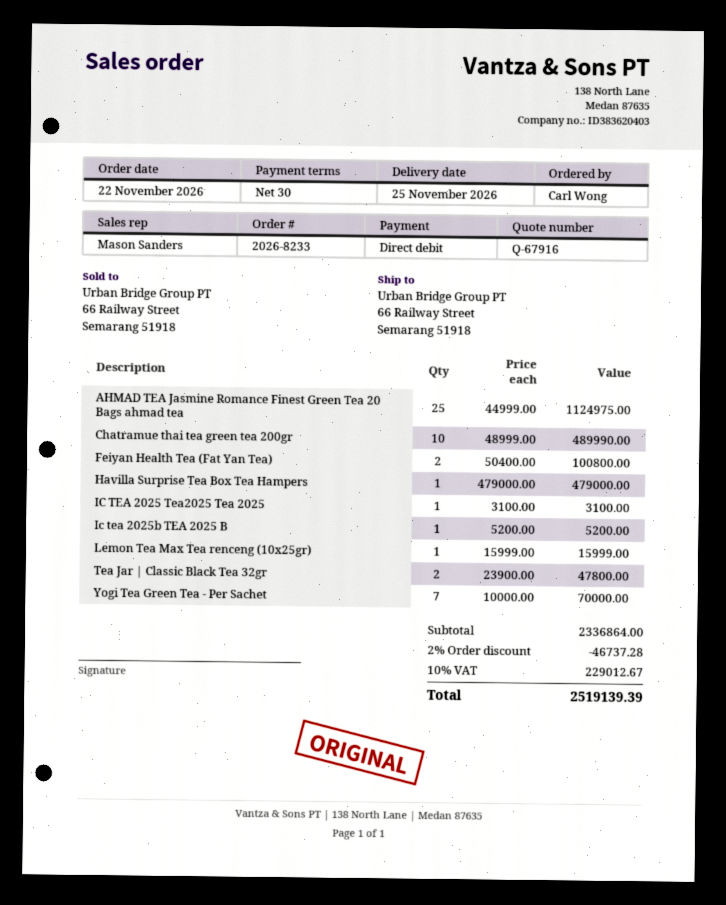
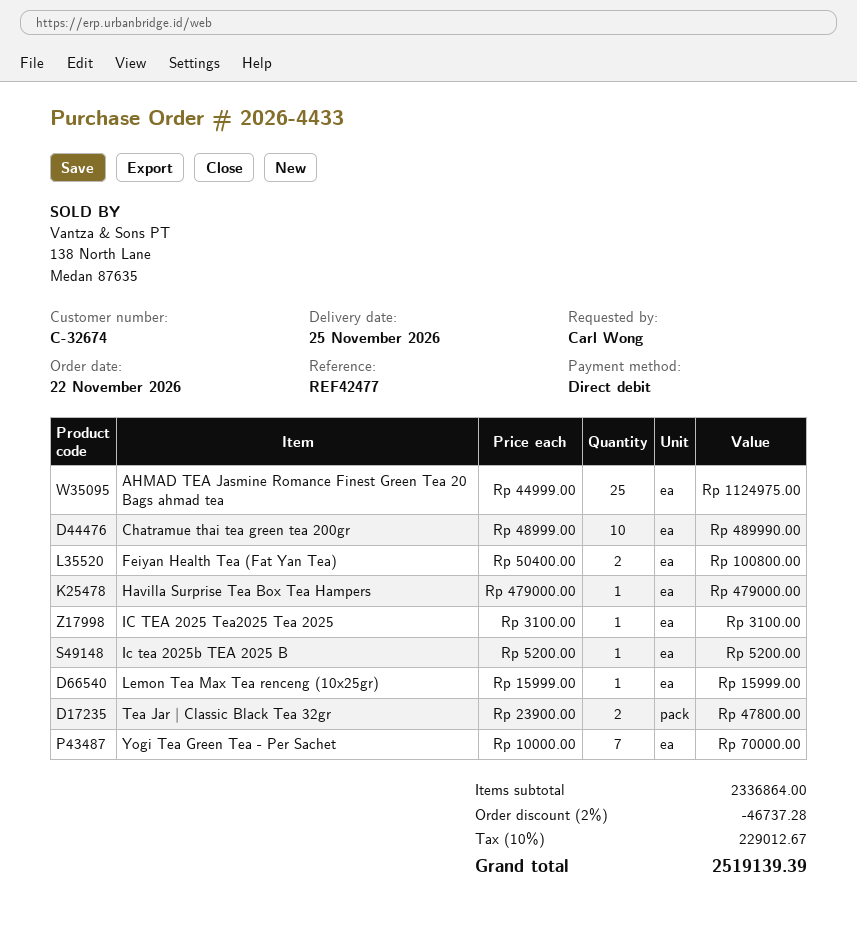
order number: 2026-8233 -> 2026-4433

